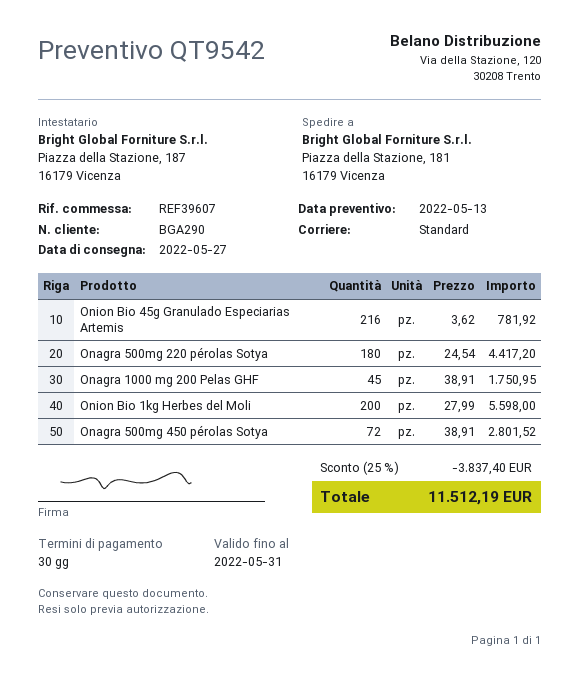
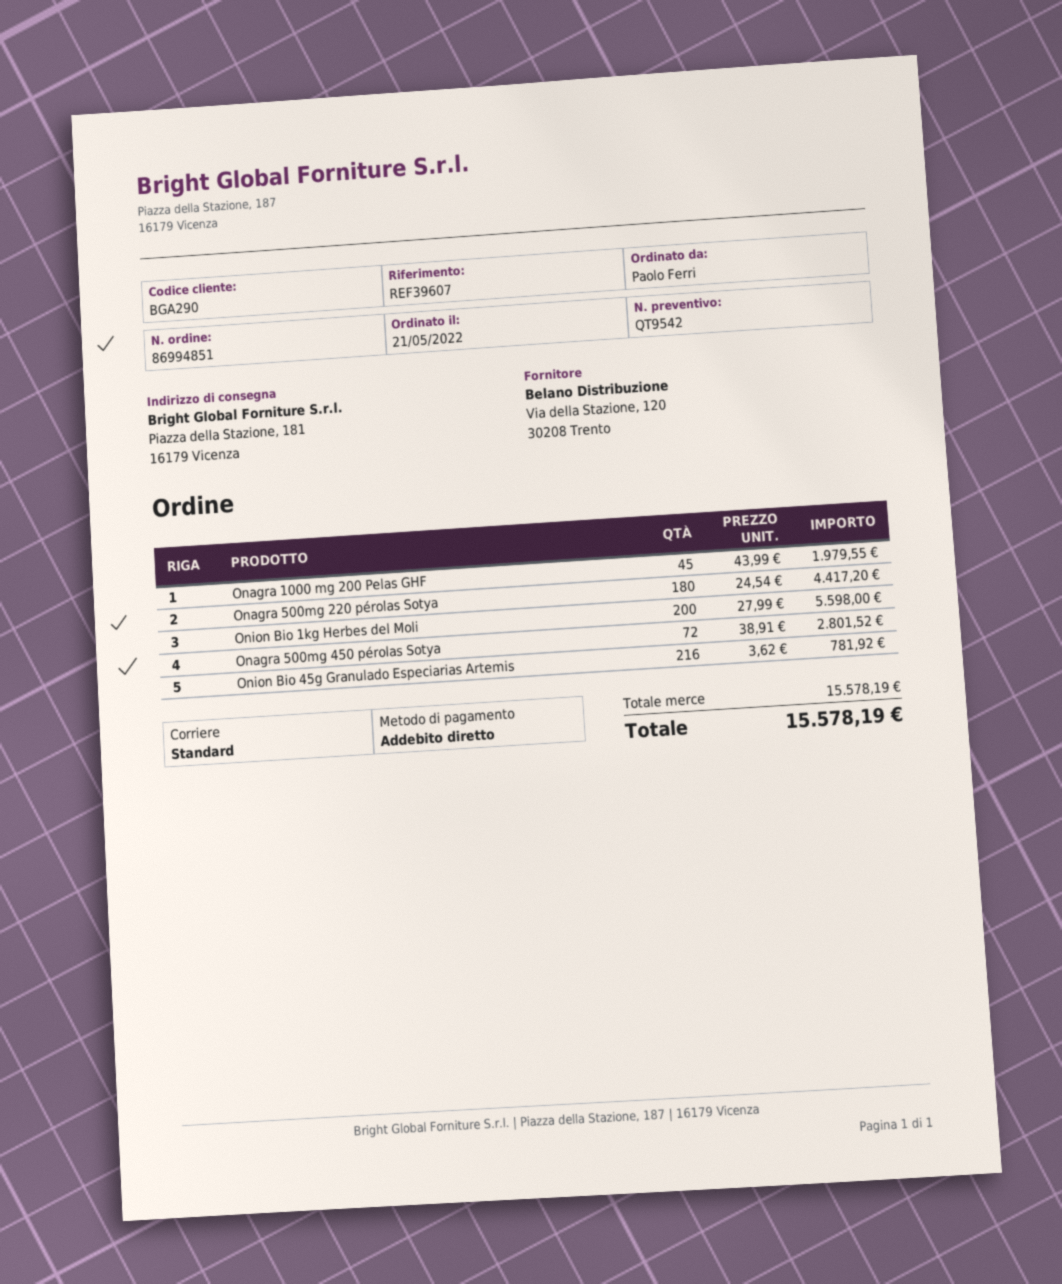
Onagra 1000 mg 200 Pelas GHF: 45 x 38.91 = 1750.95 -> 45 x 43.99 = 1979.55
discount: 25% = 3837.40 -> none
total: 11512.19 -> 15578.19

